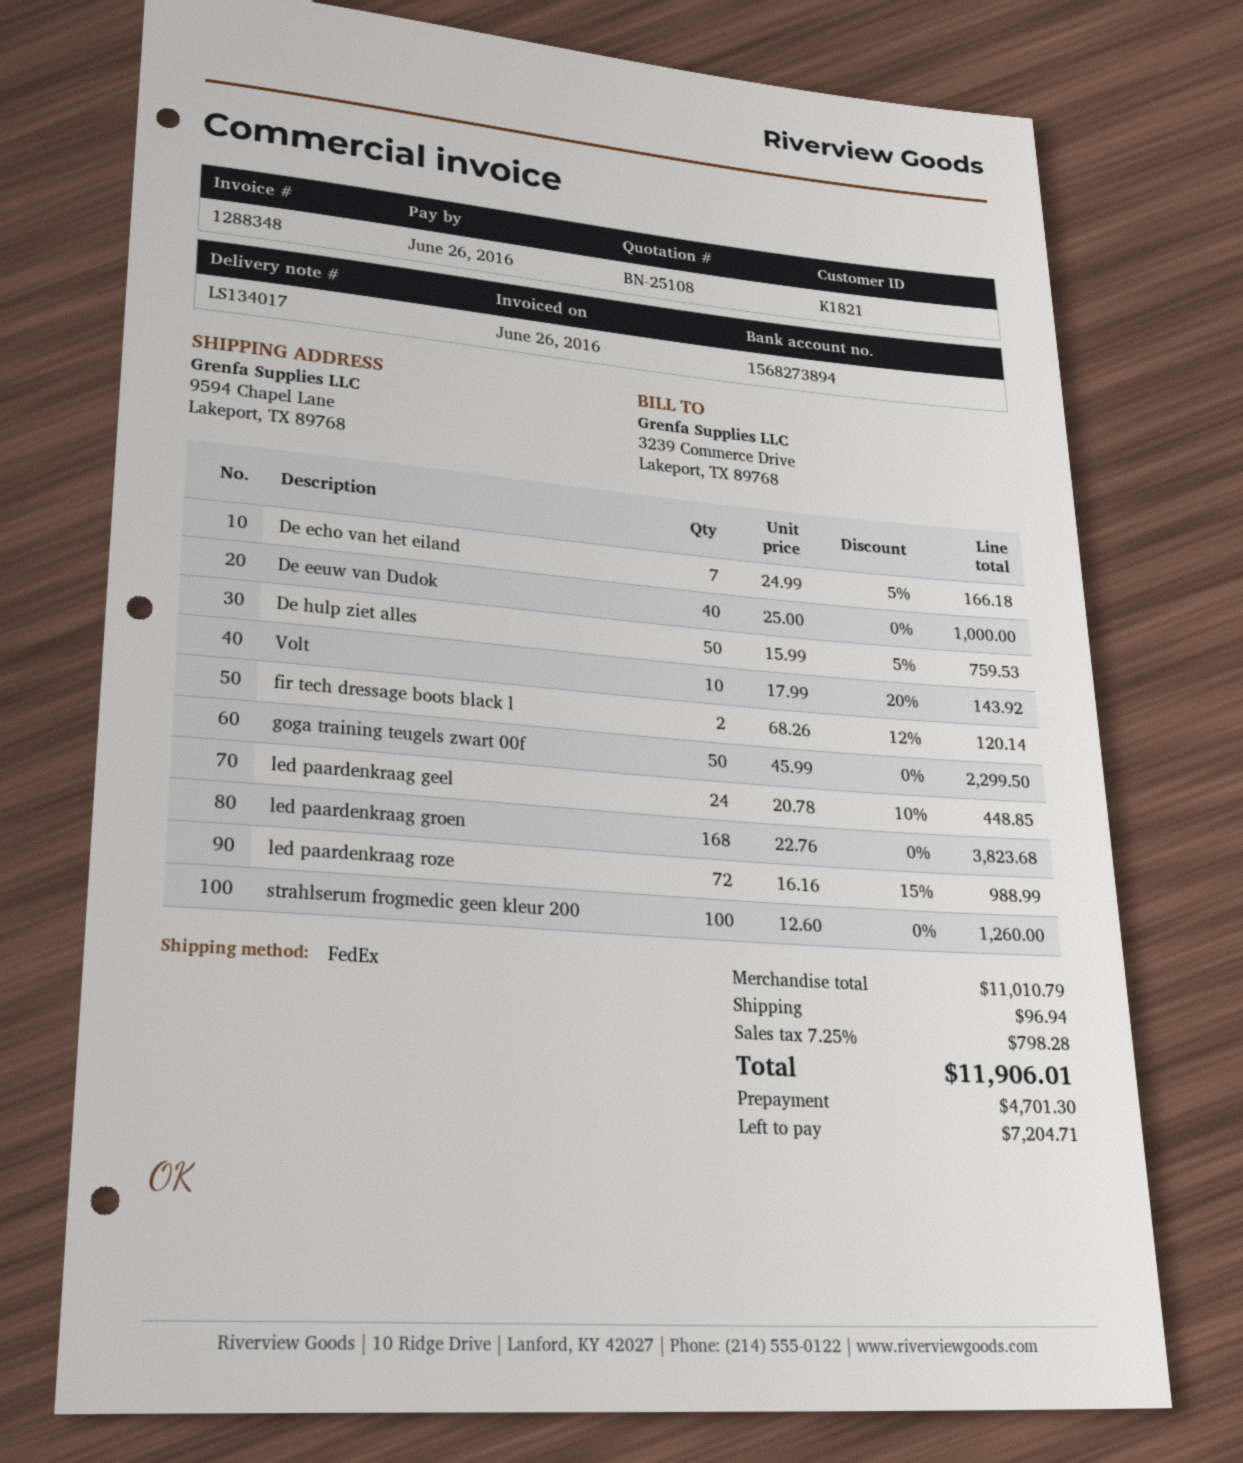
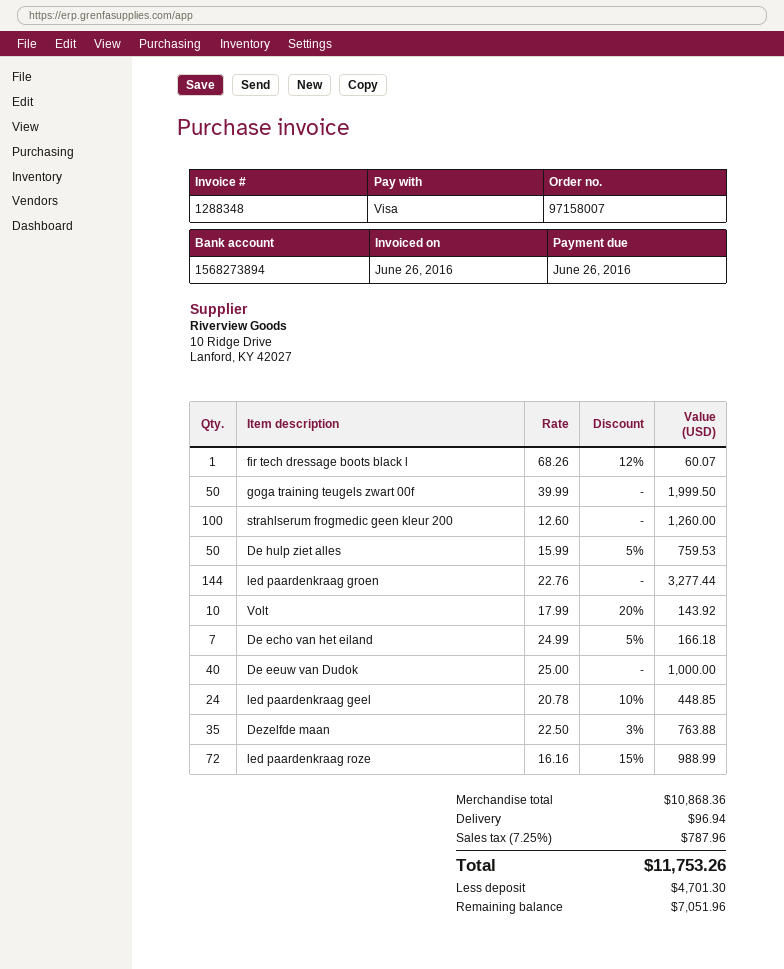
fir tech dressage boots black l: 2 x 68.26 - 12% = 120.14 -> 1 x 68.26 - 12% = 60.07
goga training teugels zwart 00f: 50 x 45.99 = 2299.50 -> 50 x 39.99 = 1999.50
led paardenkraag groen: 168 x 22.76 = 3823.68 -> 144 x 22.76 = 3277.44
Dezelfde maan: none -> 35 x 22.50 - 3% = 763.88
subtotal: 11010.79 -> 10868.36
tax: 7.25% = 798.28 -> 7.25% = 787.96
total: 11906.01 -> 11753.26
balance: 7204.71 -> 7051.96

